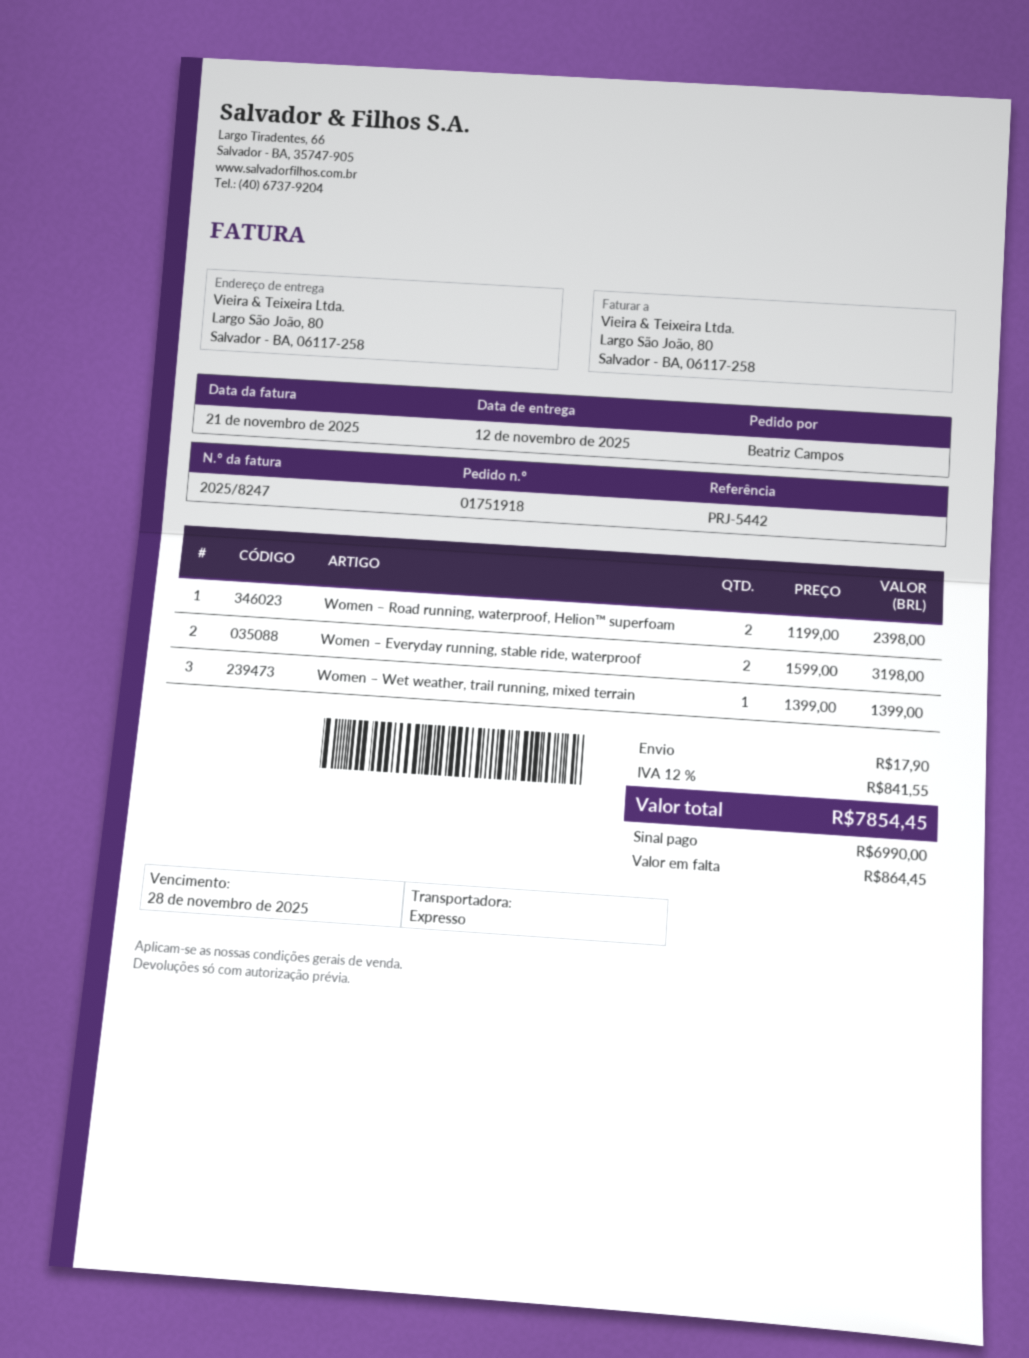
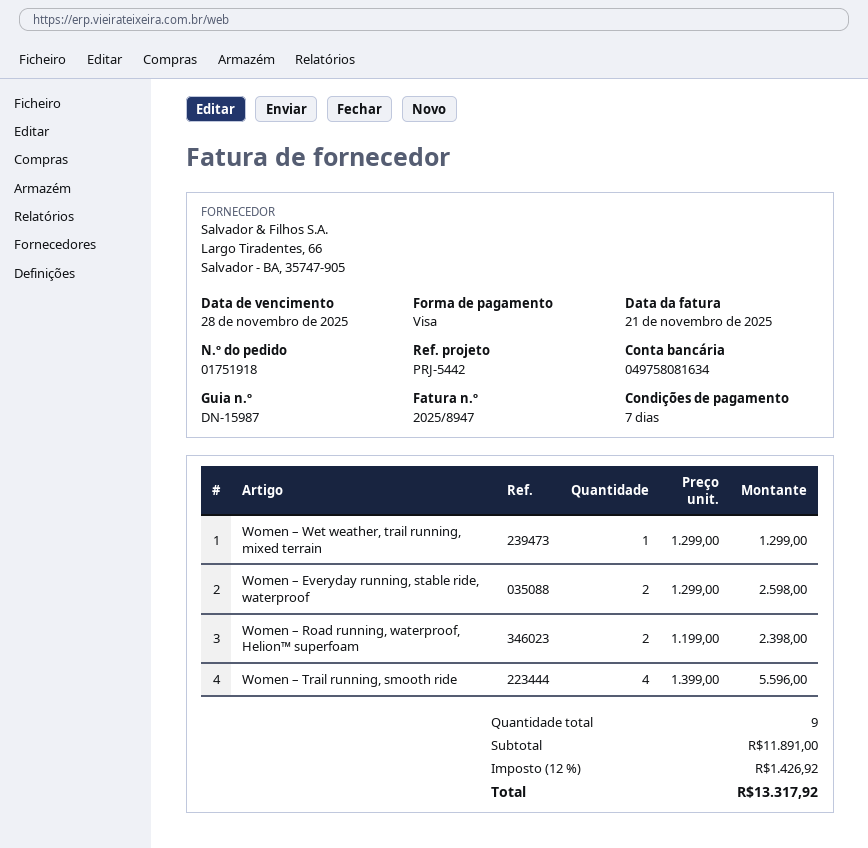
invoice number: 2025/8247 -> 2025/8947
Women – Everyday running, stable ride, waterproof: 2 x 1599.00 = 3198.00 -> 2 x 1299.00 = 2598.00
Women – Wet weather, trail running, mixed terrain: 1 x 1399.00 = 1399.00 -> 1 x 1299.00 = 1299.00
Women – Trail running, smooth ride: none -> 4 x 1399.00 = 5596.00
shipping: 17.90 -> none
tax: 12% = 841.55 -> 12% = 1426.92
total: 7854.45 -> 13317.92

